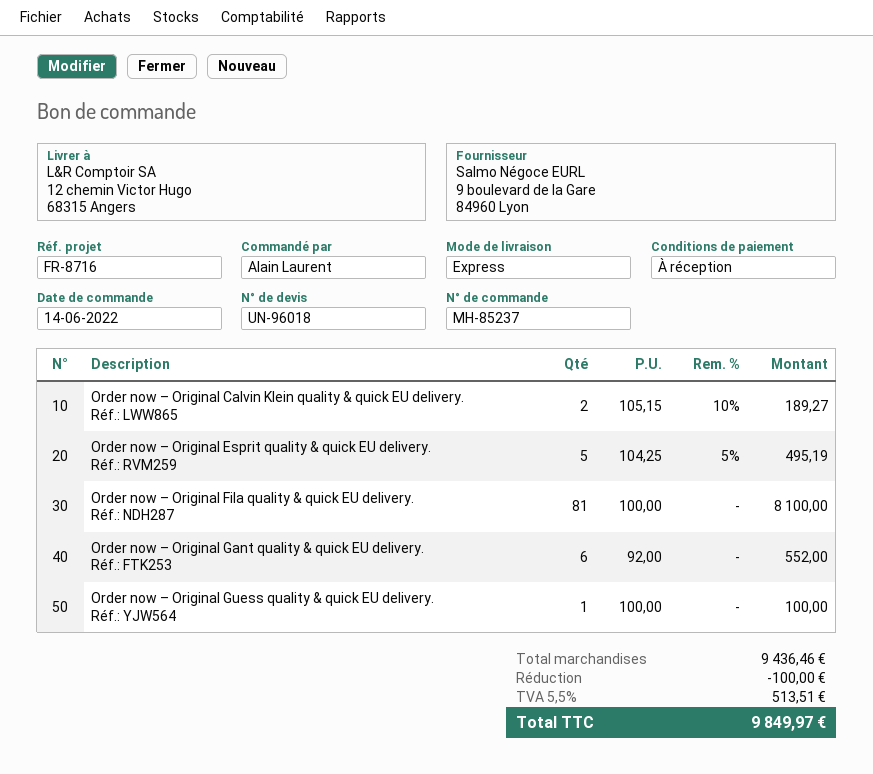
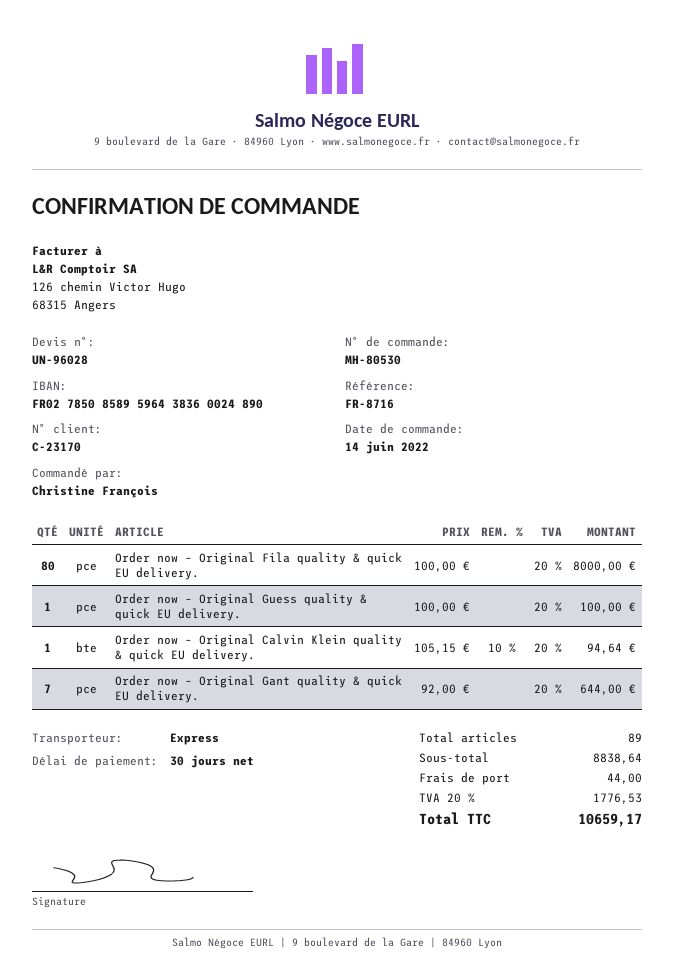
quote number: UN-96018 -> UN-96028
order number: MH-85237 -> MH-80530
payment terms: on receipt -> 30 days
ordered by: Alain Laurent -> Christine François
Order now – Original Calvin Klein quality & quick EU delivery.: 2 x 105.15 - 10% = 189.27 -> 1 x 105.15 - 10% = 94.64
Order now – Original Esprit quality & quick EU delivery.: 5 x 104.25 - 5% = 495.19 -> none
Order now – Original Fila quality & quick EU delivery.: 81 x 100.00 = 8100.00 -> 80 x 100.00 = 8000.00
Order now – Original Gant quality & quick EU delivery.: 6 x 92.00 = 552.00 -> 7 x 92.00 = 644.00
subtotal: 9436.46 -> 8838.64
discount: 100.00 -> none
shipping: none -> 44.00
tax: 5.5% = 513.51 -> 20% = 1776.53
total: 9849.97 -> 10659.17

